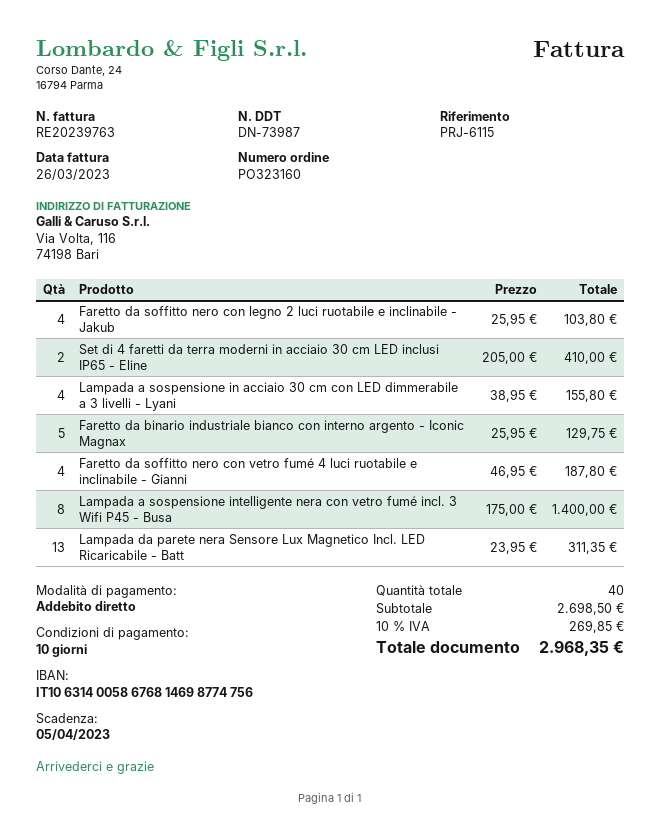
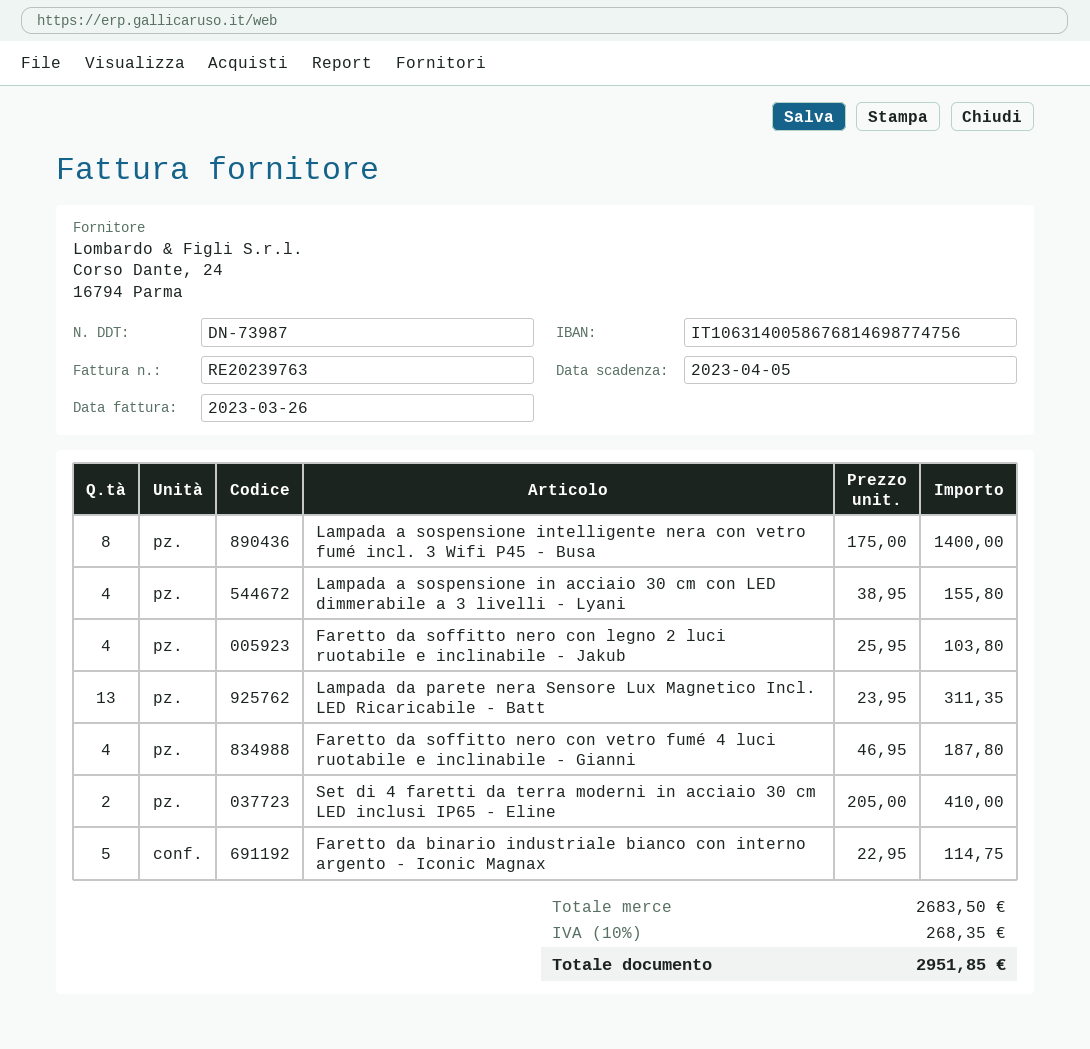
Faretto da binario industriale bianco con interno argento - Iconic Magnax: 5 x 25.95 = 129.75 -> 5 x 22.95 = 114.75
subtotal: 2698.50 -> 2683.50
tax: 10% = 269.85 -> 10% = 268.35
total: 2968.35 -> 2951.85

